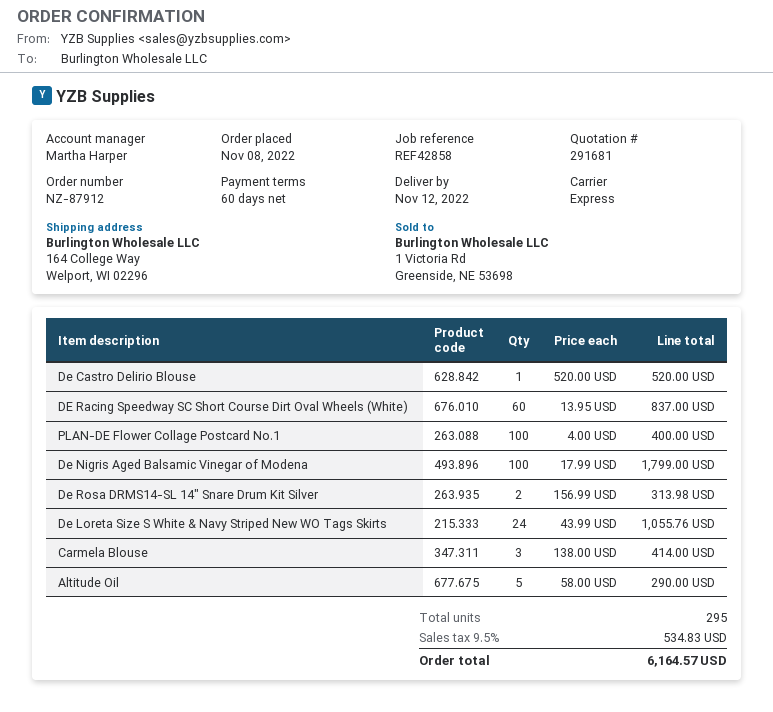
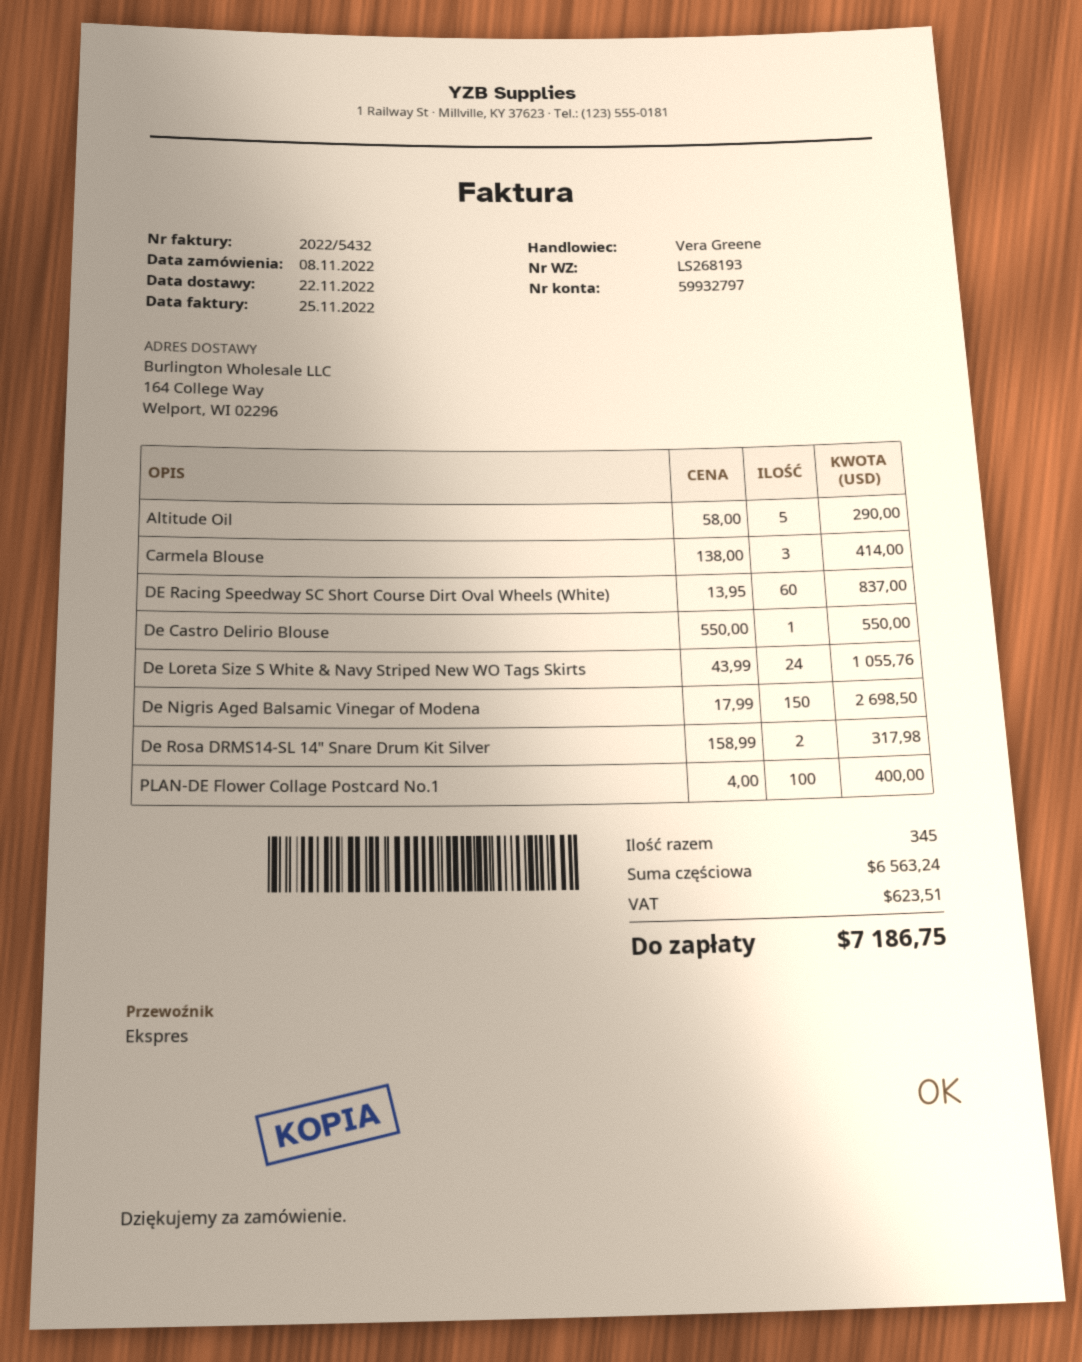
delivery date: 2022-11-12 -> 2022-11-22
sales rep: Martha Harper -> Vera Greene
De Castro Delirio Blouse: 1 x 520.00 = 520.00 -> 1 x 550.00 = 550.00
De Nigris Aged Balsamic Vinegar of Modena: 100 x 17.99 = 1799.00 -> 150 x 17.99 = 2698.50
De Rosa DRMS14-SL 14" Snare Drum Kit Silver: 2 x 156.99 = 313.98 -> 2 x 158.99 = 317.98
total quantity: 295 -> 345
tax: 534.83 -> 623.51
total: 6164.57 -> 7186.75

